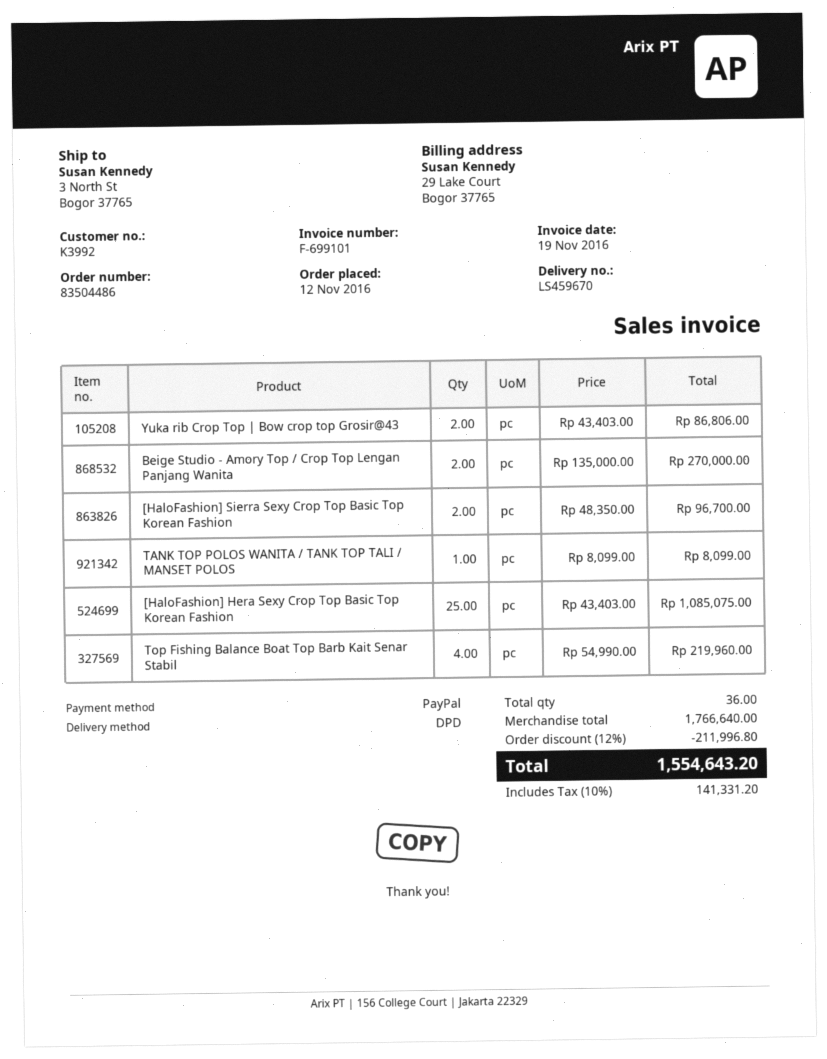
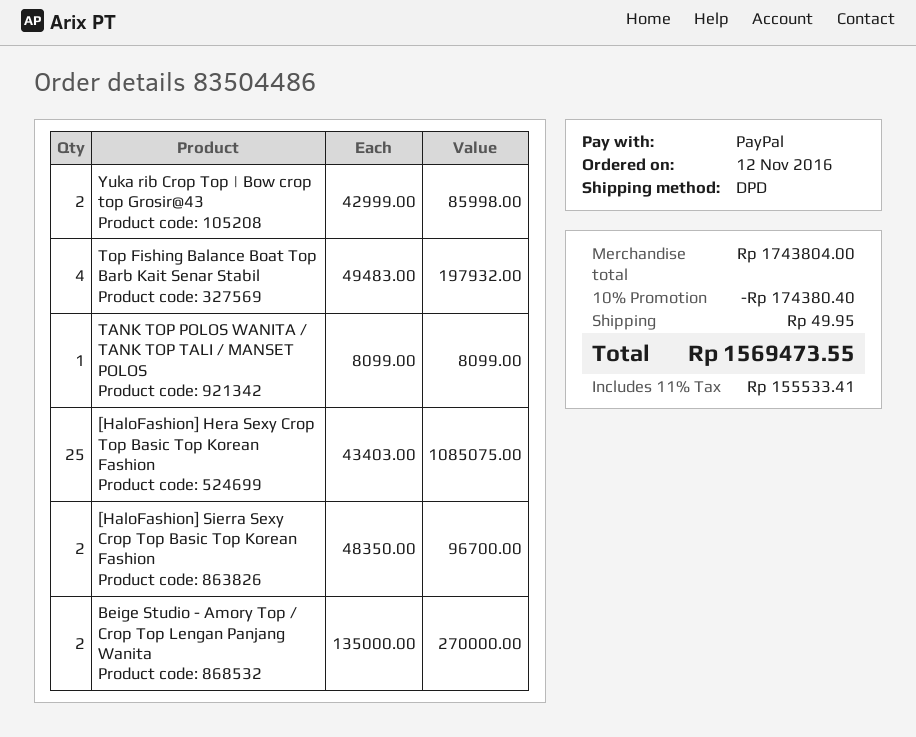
Yuka rib Crop Top | Bow crop top Grosir@43: 2 x 43403.00 = 86806.00 -> 2 x 42999.00 = 85998.00
Top Fishing Balance Boat Top Barb Kait Senar Stabil: 4 x 54990.00 = 219960.00 -> 4 x 49483.00 = 197932.00
subtotal: 1766640.00 -> 1743804.00
discount: 12% = 211996.80 -> 10% = 174380.40
shipping: none -> 49.95
tax: 10% = 141331.20 -> 11% = 155533.41
total: 1554643.20 -> 1569473.55

